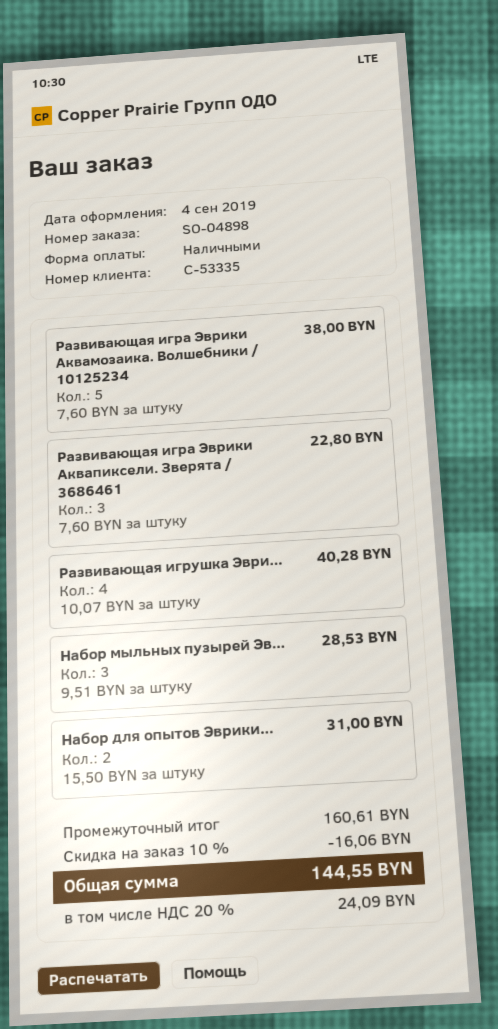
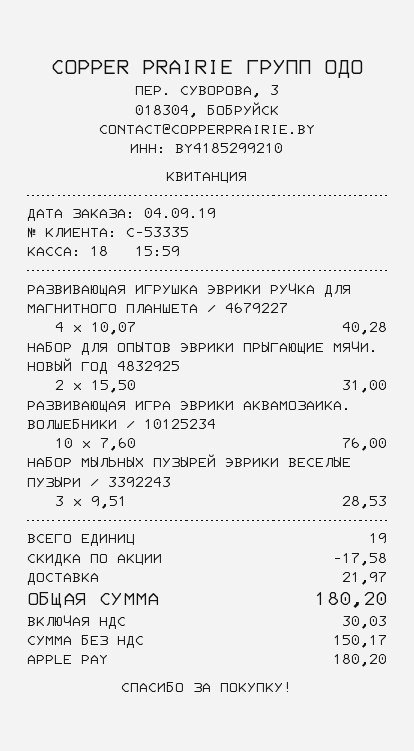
payment method: cash -> Apple Pay
Развивающая игра Эврики Аквамозаика. Волшебники / 10125234: 5 x 7.60 = 38.00 -> 10 x 7.60 = 76.00
Развивающая игра Эврики Аквапиксели. Зверята / 3686461: 3 x 7.60 = 22.80 -> none
discount: 16.06 -> 17.58
shipping: none -> 21.97
tax: 24.09 -> 30.03
total: 144.55 -> 180.20

